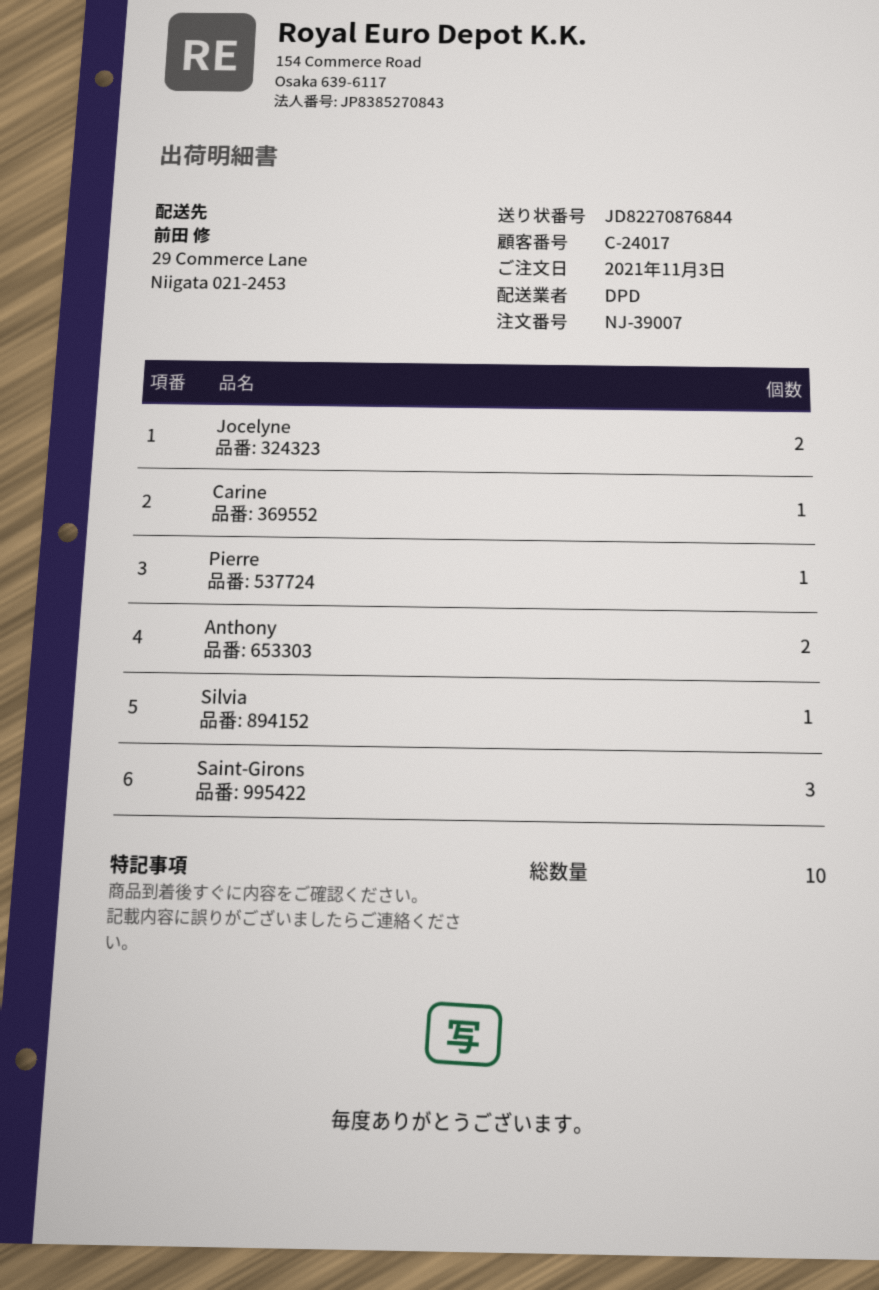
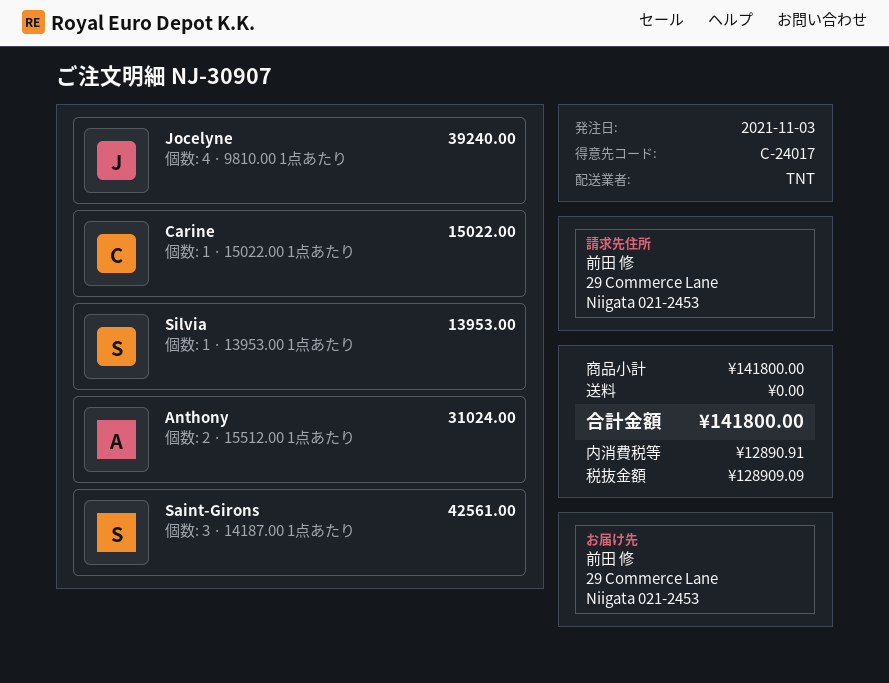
order number: NJ-39007 -> NJ-30907
shipping method: DPD -> TNT
Jocelyne: 2 -> 4
Pierre: 1 -> none

